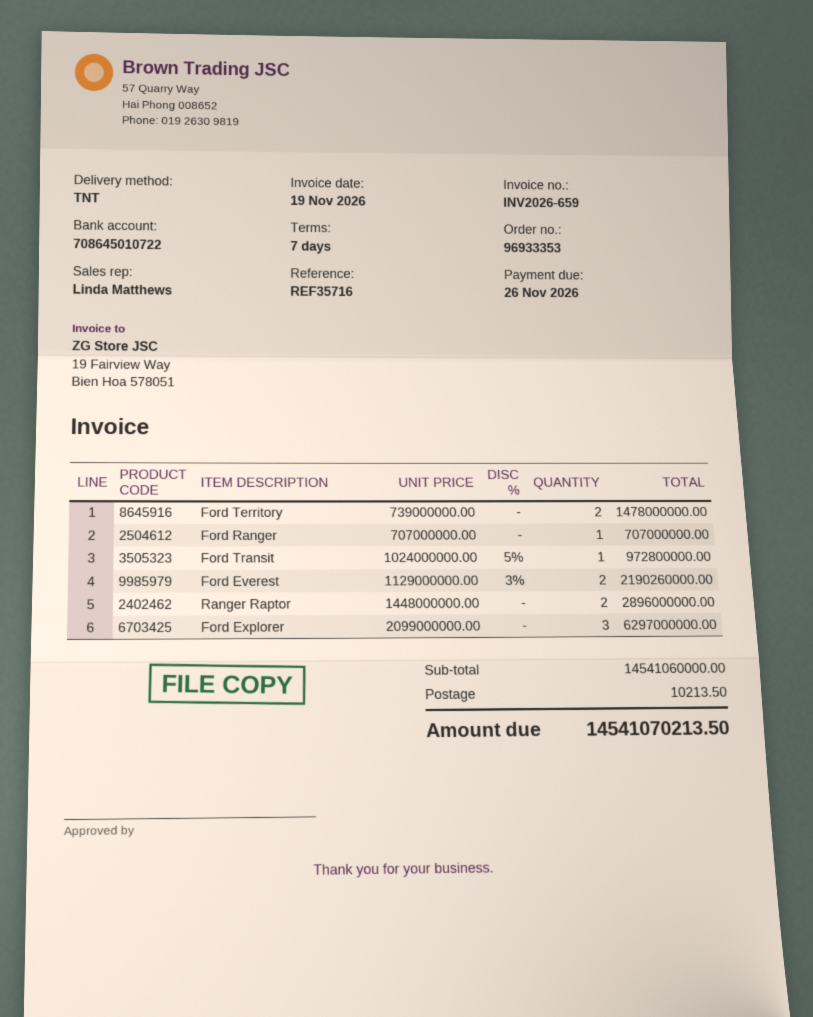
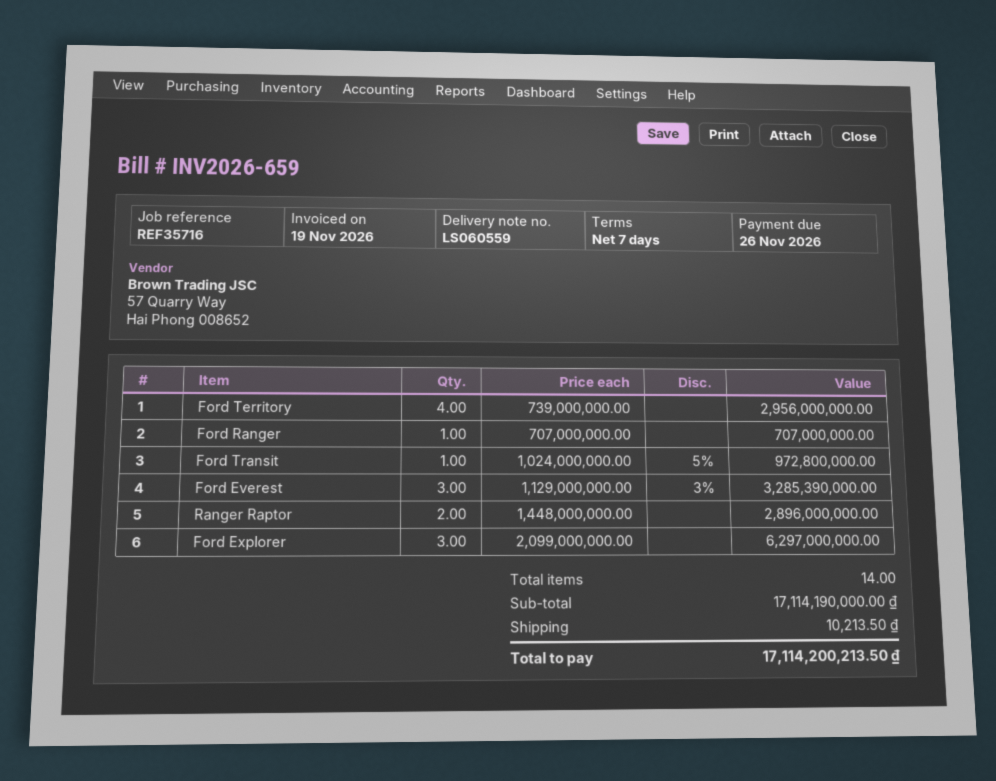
Ford Territory: 2 x 739000000.00 = 1478000000.00 -> 4 x 739000000.00 = 2956000000.00
Ford Everest: 2 x 1129000000.00 - 3% = 2190260000.00 -> 3 x 1129000000.00 - 3% = 3285390000.00
subtotal: 14541060000.00 -> 17114190000.00
total: 14541070213.50 -> 17114200213.50

